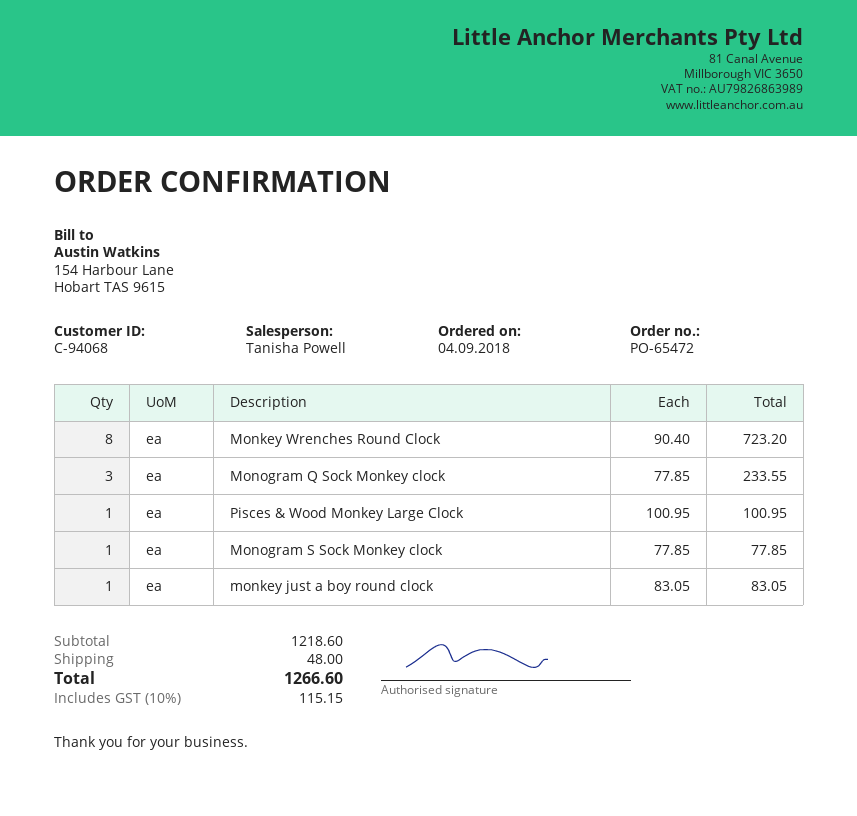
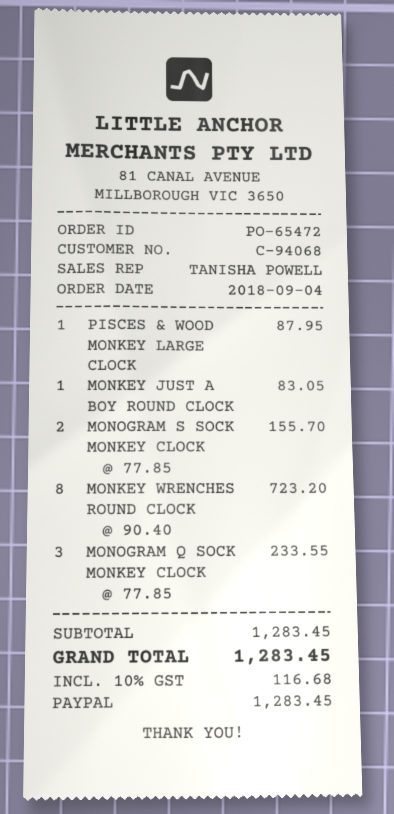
Pisces & Wood Monkey Large Clock: 1 x 100.95 = 100.95 -> 1 x 87.95 = 87.95
Monogram S Sock Monkey clock: 1 x 77.85 = 77.85 -> 2 x 77.85 = 155.70
subtotal: 1218.60 -> 1283.45
shipping: 48.00 -> none
tax: 10% = 115.15 -> 10% = 116.68
total: 1266.60 -> 1283.45

